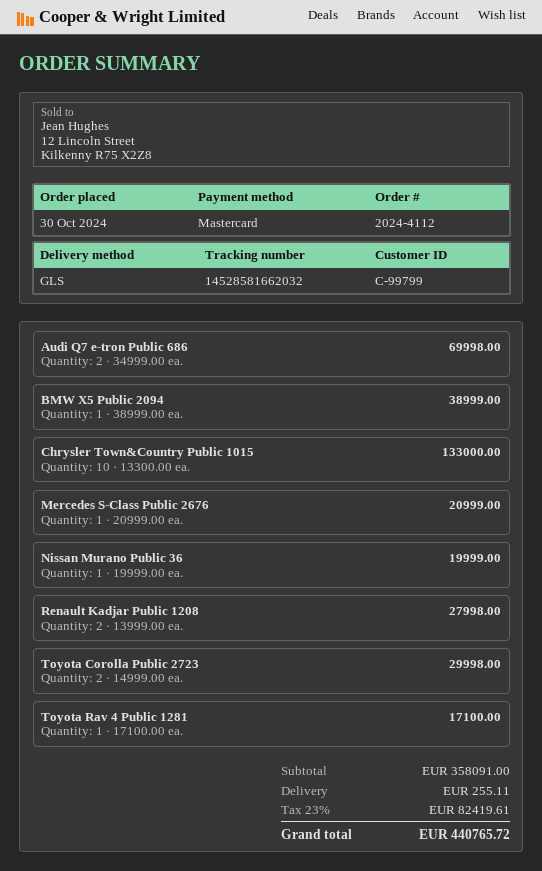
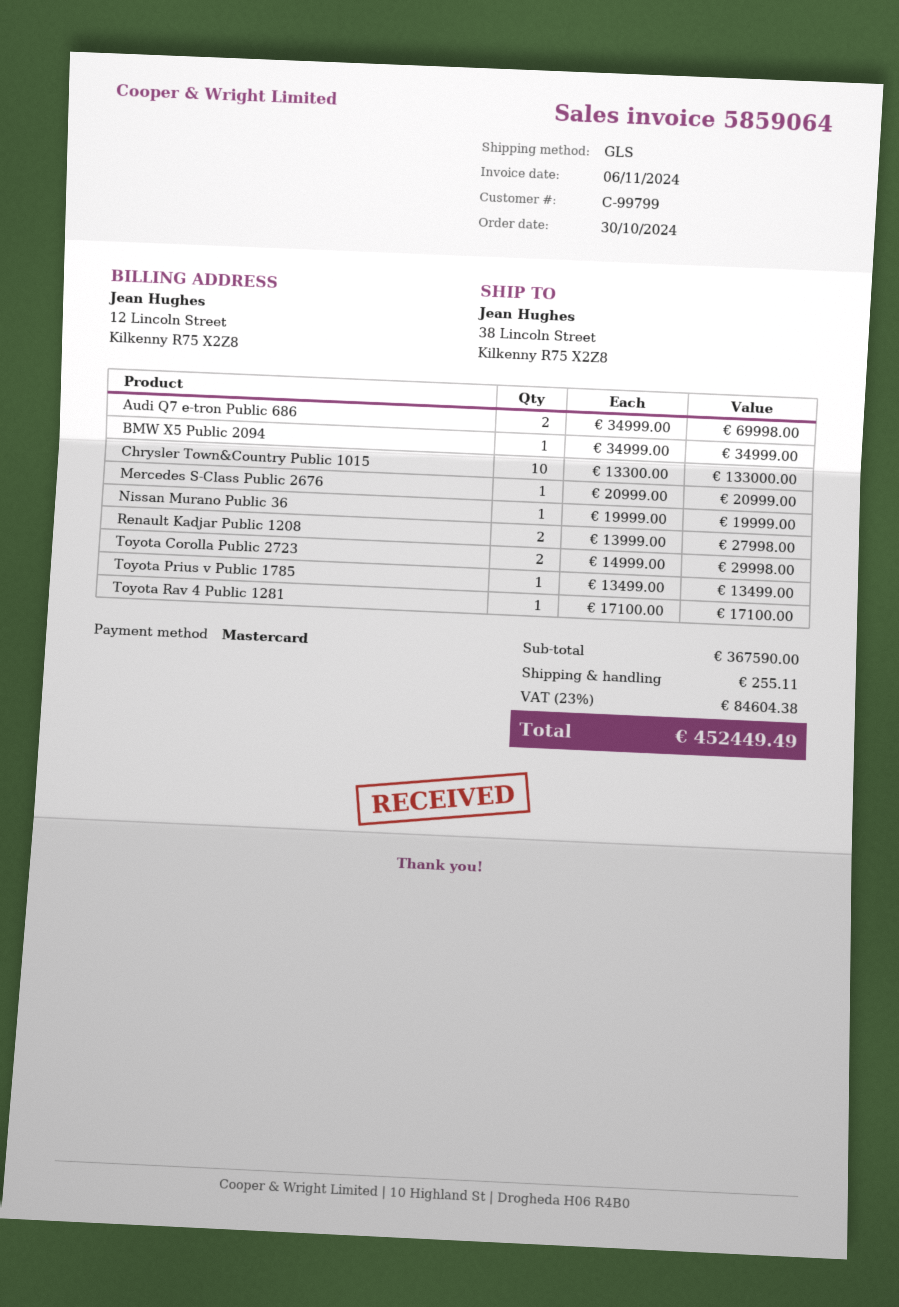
BMW X5 Public 2094: 1 x 38999.00 = 38999.00 -> 1 x 34999.00 = 34999.00
Toyota Prius v Public 1785: none -> 1 x 13499.00 = 13499.00
subtotal: 358091.00 -> 367590.00
tax: 23% = 82419.61 -> 23% = 84604.38
total: 440765.72 -> 452449.49

